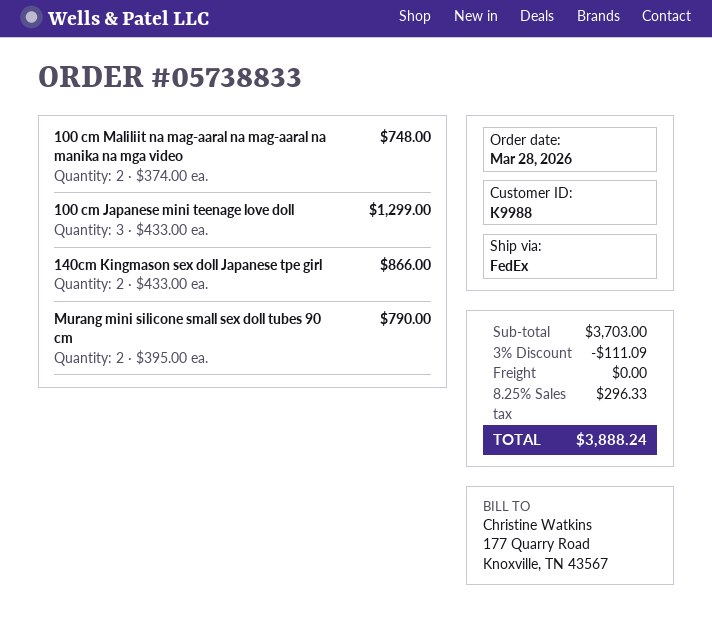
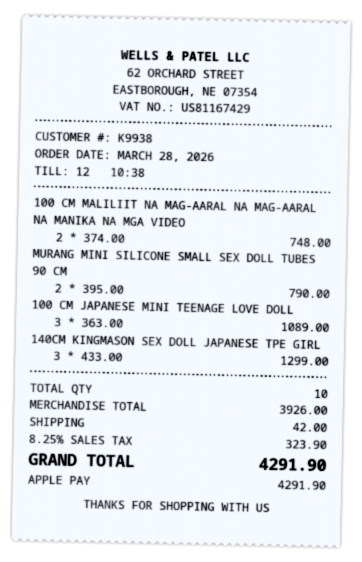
customer number: K9988 -> K9938
100 cm Japanese mini teenage love doll: 3 x 433.00 = 1299.00 -> 3 x 363.00 = 1089.00
140cm Kingmason sex doll Japanese tpe girl: 2 x 433.00 = 866.00 -> 3 x 433.00 = 1299.00
subtotal: 3703.00 -> 3926.00
discount: 3% = 111.09 -> none
shipping: 0.00 -> 42.00
tax: 8.25% = 296.33 -> 8.25% = 323.90
total: 3888.24 -> 4291.90

